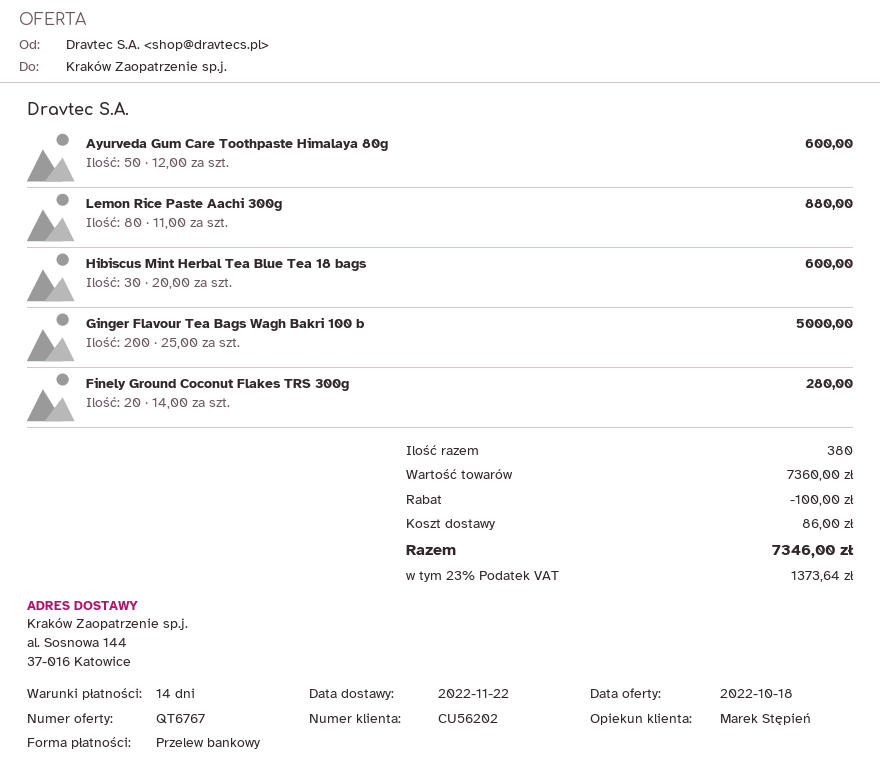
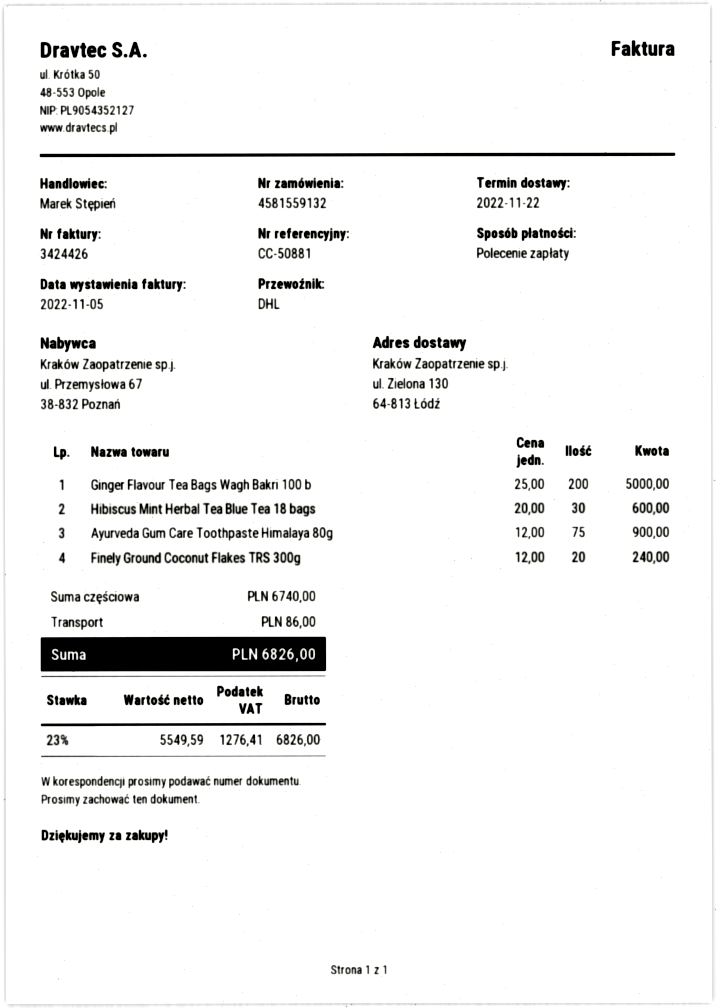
payment method: bank transfer -> direct debit
ship to: al. Sosnowa 144, 37-016 Katowice -> ul. Zielona 130, 64-813 Łódź
Ayurveda Gum Care Toothpaste Himalaya 80g: 50 x 12.00 = 600.00 -> 75 x 12.00 = 900.00
Lemon Rice Paste Aachi 300g: 80 x 11.00 = 880.00 -> none
Finely Ground Coconut Flakes TRS 300g: 20 x 14.00 = 280.00 -> 20 x 12.00 = 240.00
subtotal: 7360.00 -> 6740.00
discount: 100.00 -> none
tax: 23% = 1373.64 -> 23% = 1276.41
total: 7346.00 -> 6826.00

